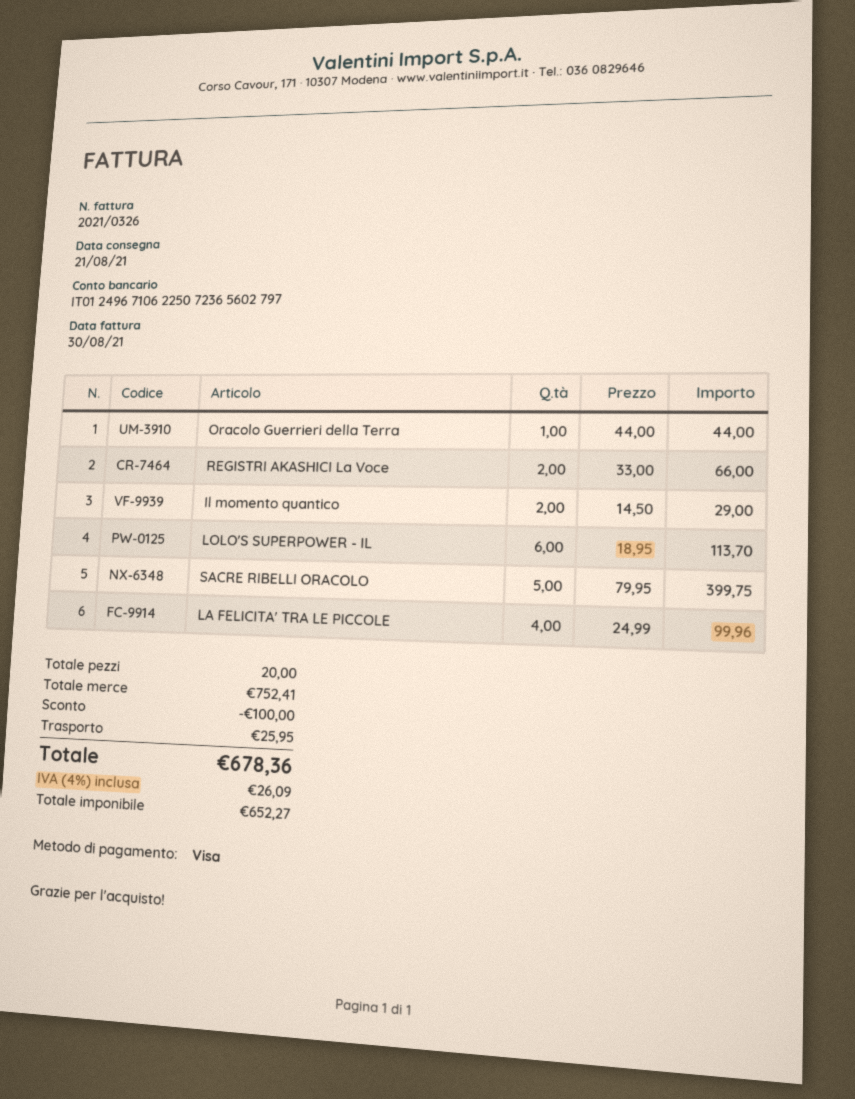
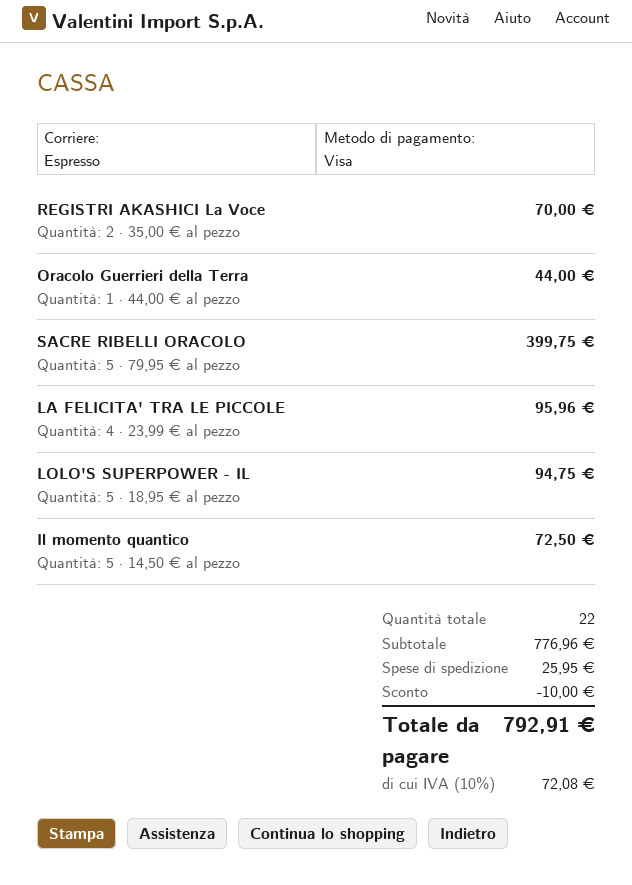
REGISTRI AKASHICI La Voce: 2 x 33.00 = 66.00 -> 2 x 35.00 = 70.00
Il momento quantico: 2 x 14.50 = 29.00 -> 5 x 14.50 = 72.50
LOLO'S SUPERPOWER - IL: 6 x 18.95 = 113.70 -> 5 x 18.95 = 94.75
LA FELICITA' TRA LE PICCOLE: 4 x 24.99 = 99.96 -> 4 x 23.99 = 95.96
total quantity: 20 -> 22
subtotal: 752.41 -> 776.96
discount: 100.00 -> 10.00
tax: 4% = 26.09 -> 10% = 72.08
total: 678.36 -> 792.91

